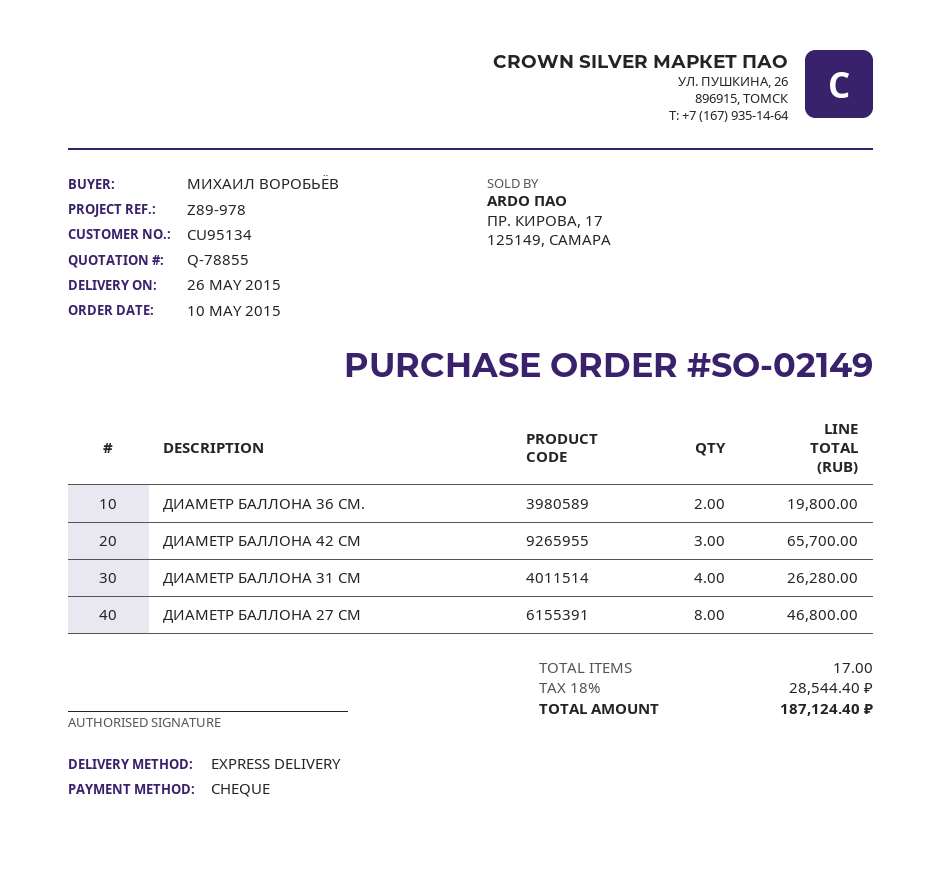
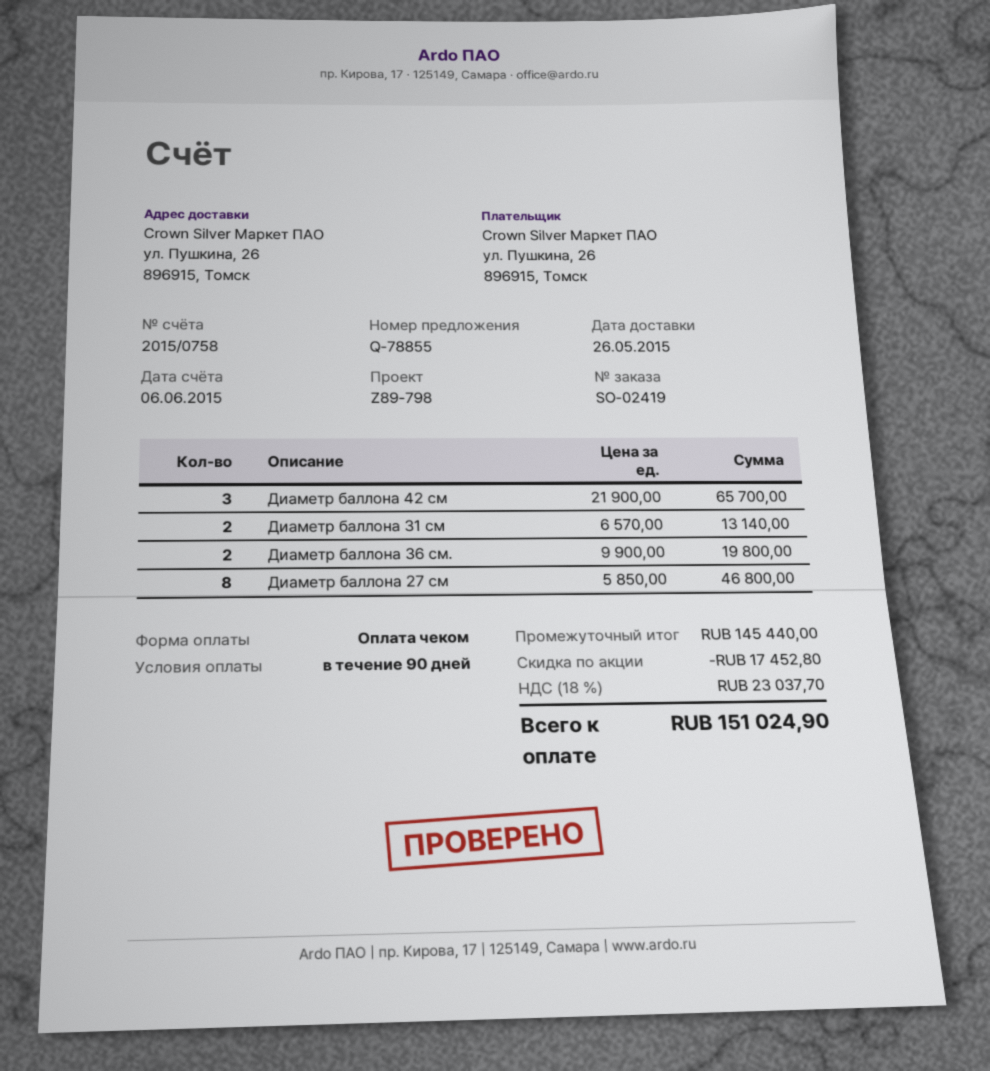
order number: SO-02149 -> SO-02419
reference: Z89-978 -> Z89-798
ДИАМЕТР БАЛЛОНА 31 СМ: 4 for 26280.00 -> 2 for 13140.00
discount: none -> 17452.80
tax: 18% = 28544.40 -> 18% = 23037.70
total: 187124.40 -> 151024.90

